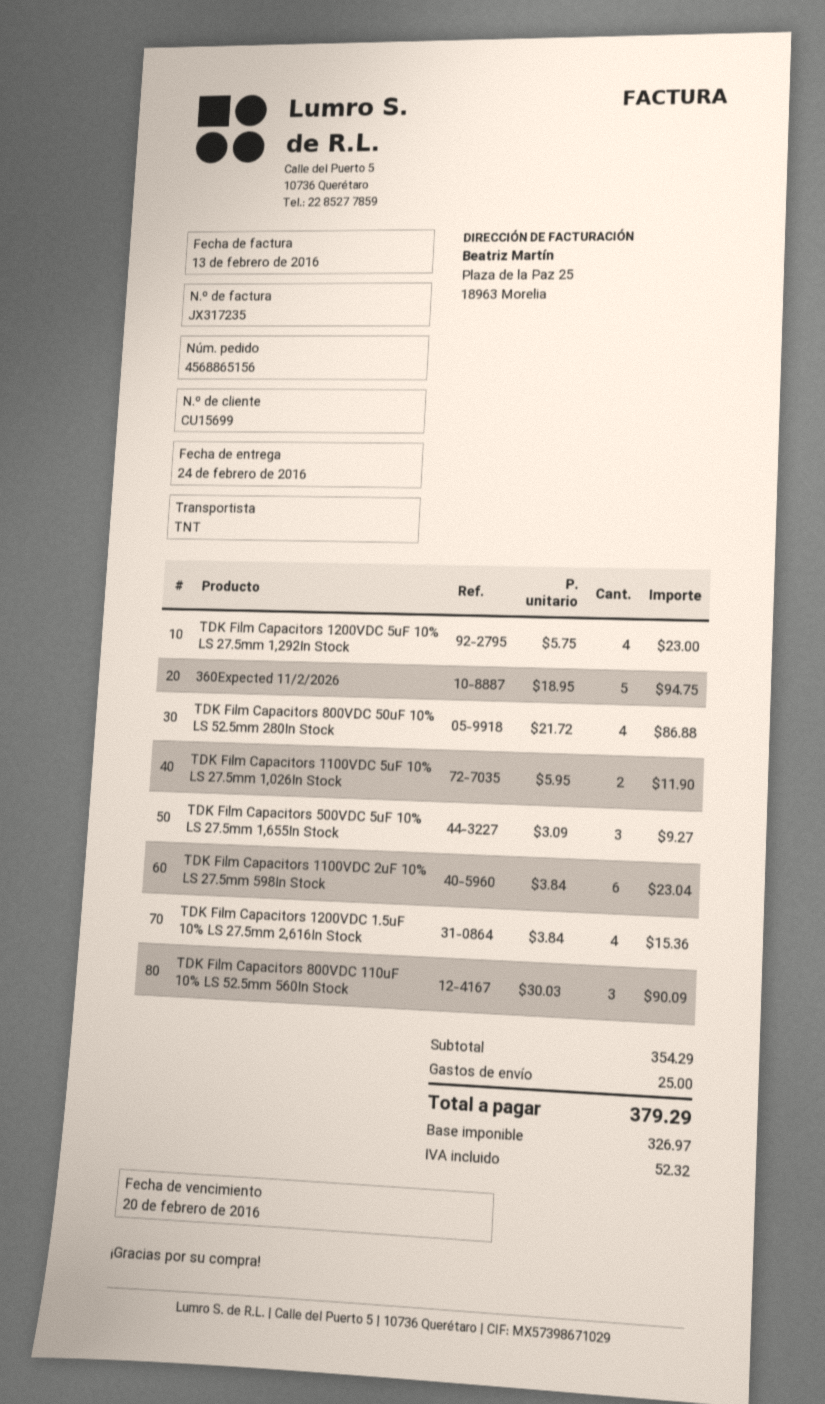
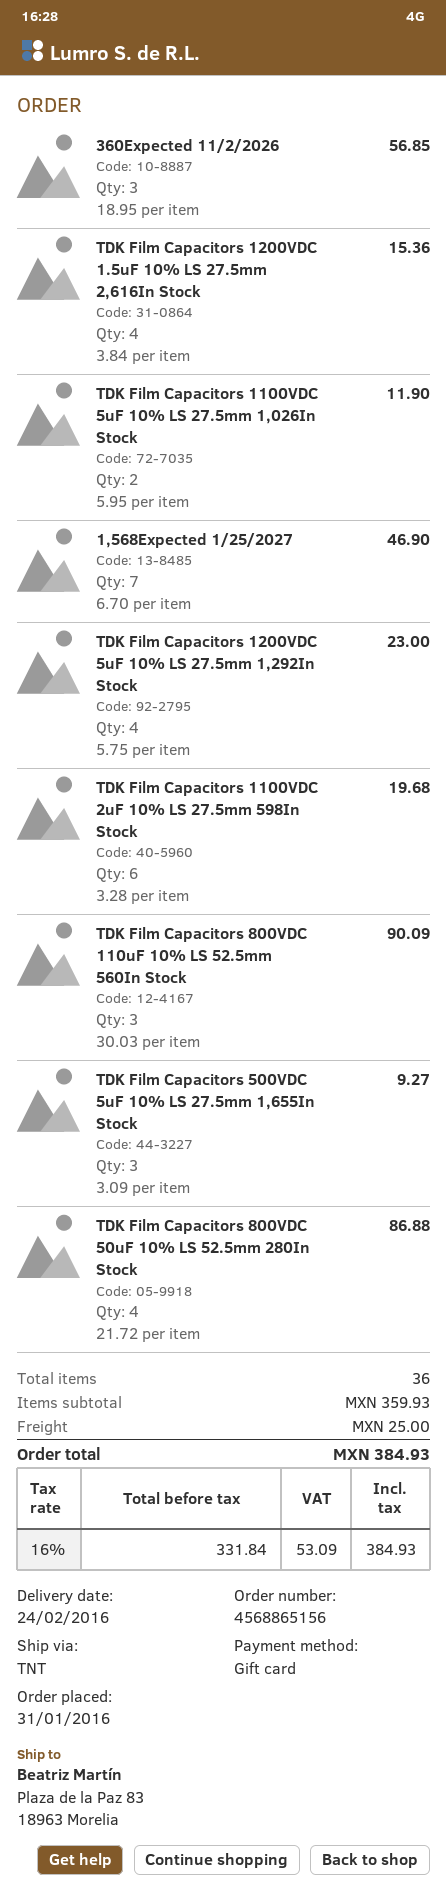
360Expected 11/2/2026: 5 x 18.95 = 94.75 -> 3 x 18.95 = 56.85
TDK Film Capacitors 1100VDC 2uF 10% LS 27.5mm 598In Stock: 6 x 3.84 = 23.04 -> 6 x 3.28 = 19.68
1,568Expected 1/25/2027: none -> 7 x 6.70 = 46.90
subtotal: 354.29 -> 359.93
net: 326.97 -> 331.84
tax: 52.32 -> 53.09
total: 379.29 -> 384.93

